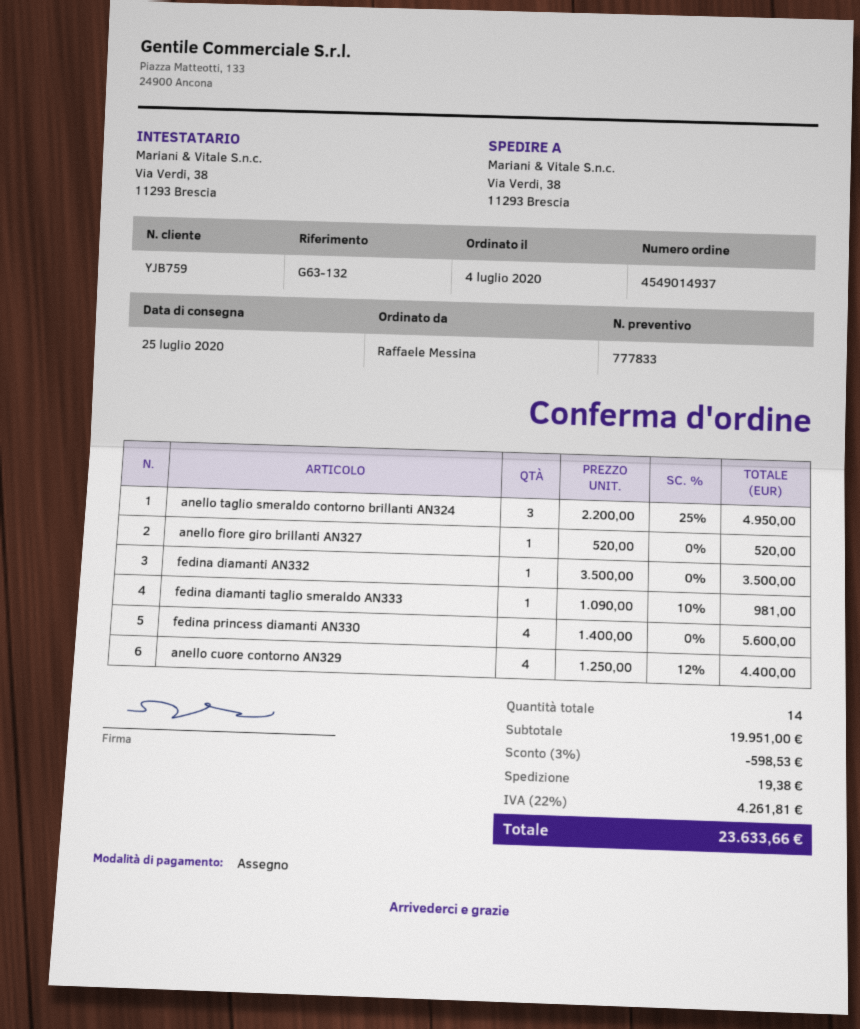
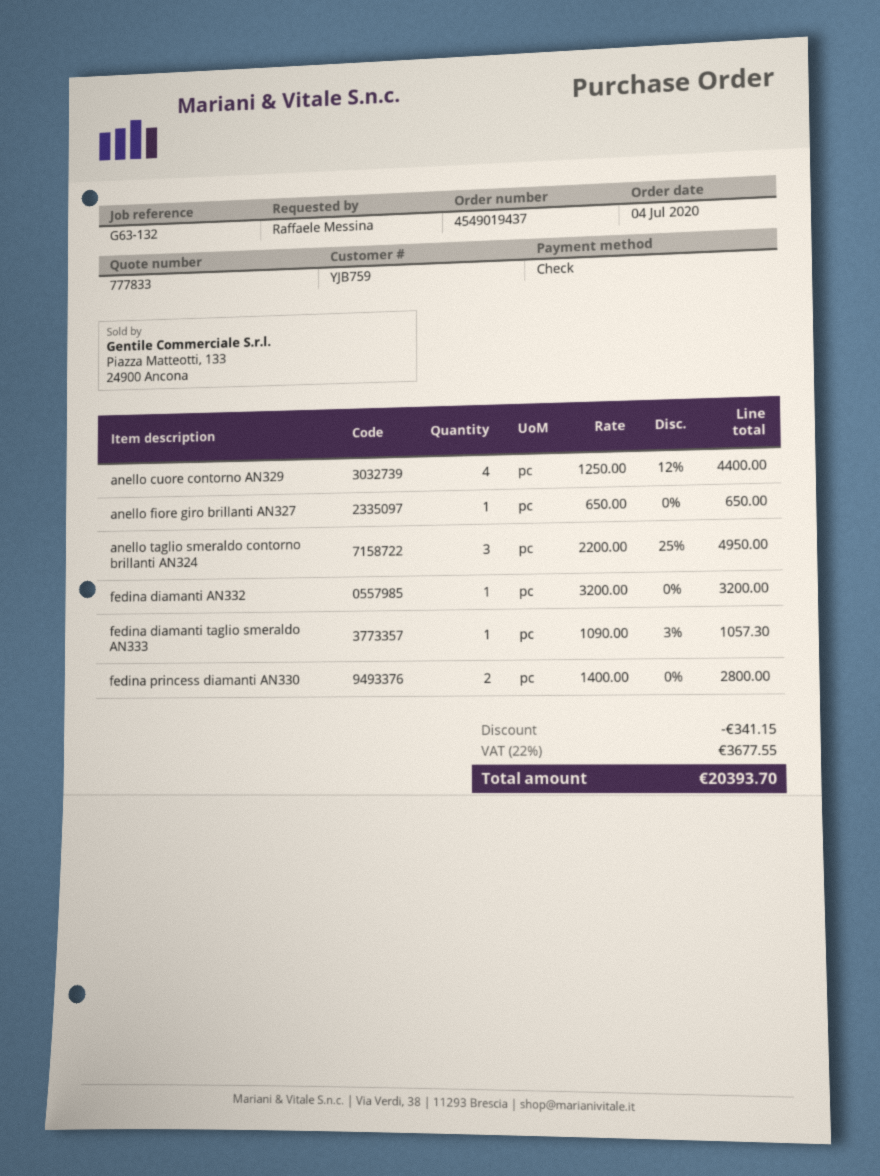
order number: 4549014937 -> 4549019437
anello fiore giro brillanti AN327: 1 x 520.00 = 520.00 -> 1 x 650.00 = 650.00
fedina diamanti AN332: 1 x 3500.00 = 3500.00 -> 1 x 3200.00 = 3200.00
fedina diamanti taglio smeraldo AN333: 1 x 1090.00 - 10% = 981.00 -> 1 x 1090.00 - 3% = 1057.30
fedina princess diamanti AN330: 4 x 1400.00 = 5600.00 -> 2 x 1400.00 = 2800.00
discount: 598.53 -> 341.15
shipping: 19.38 -> none
tax: 22% = 4261.81 -> 22% = 3677.55
total: 23633.66 -> 20393.70

